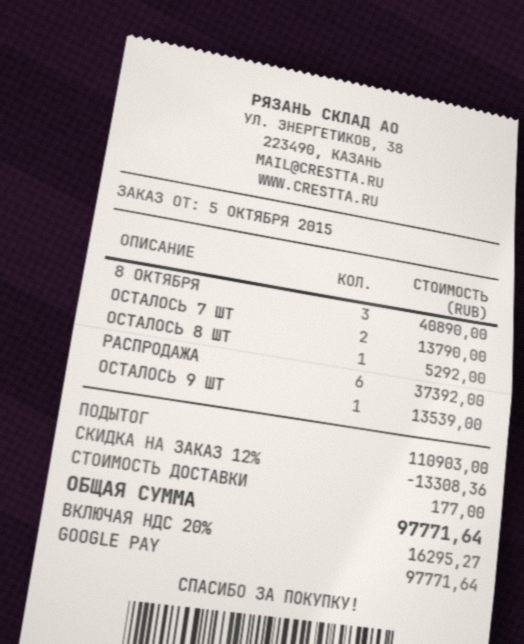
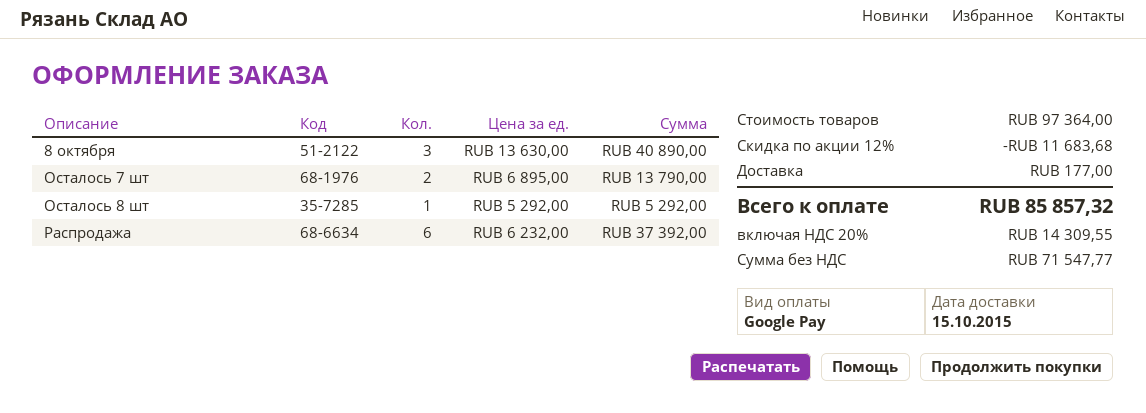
ОСТАЛОСЬ 9 ШТ: 1 for 13539.00 -> none
subtotal: 110903.00 -> 97364.00
discount: 12% = 13308.36 -> 12% = 11683.68
tax: 20% = 16295.27 -> 20% = 14309.55
total: 97771.64 -> 85857.32

